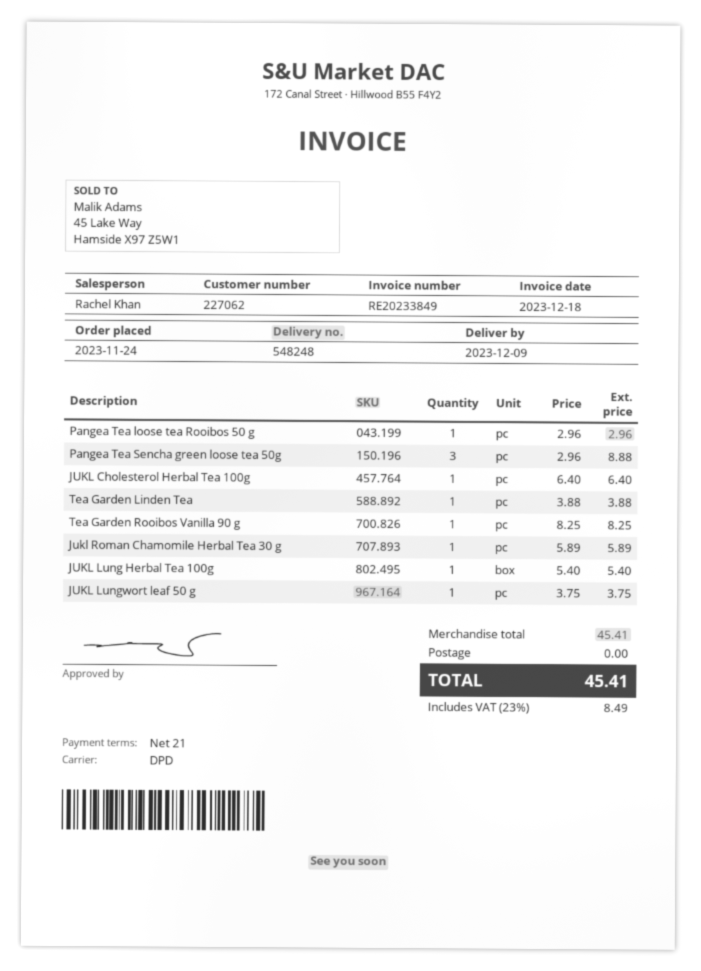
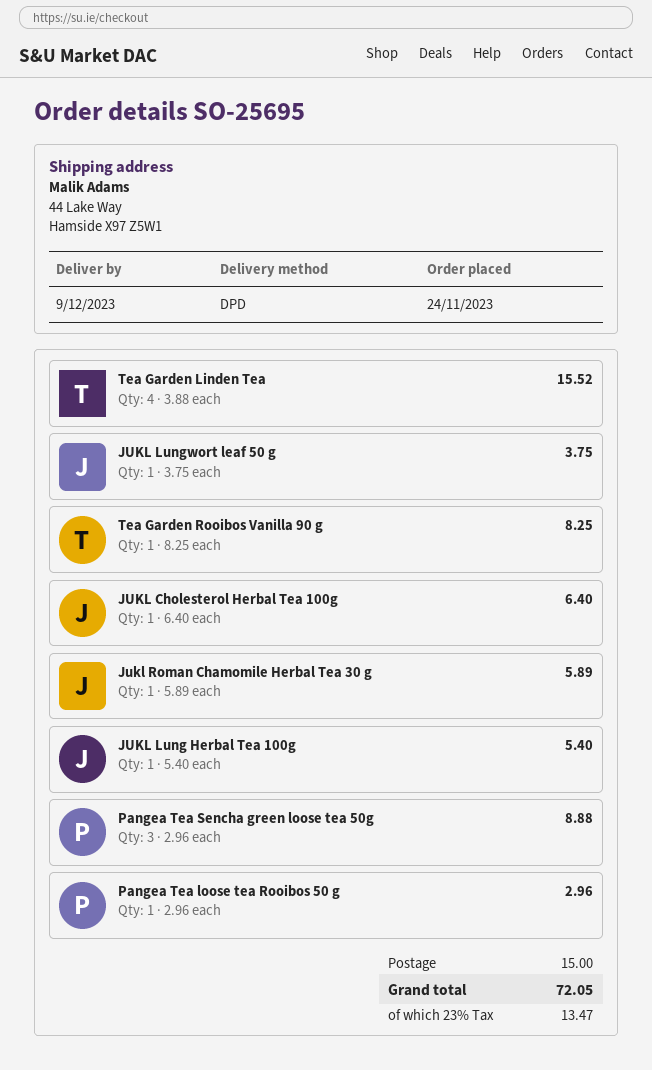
Tea Garden Linden Tea: 1 x 3.88 = 3.88 -> 4 x 3.88 = 15.52
shipping: 0.00 -> 15.00
tax: 23% = 8.49 -> 23% = 13.47
total: 45.41 -> 72.05

